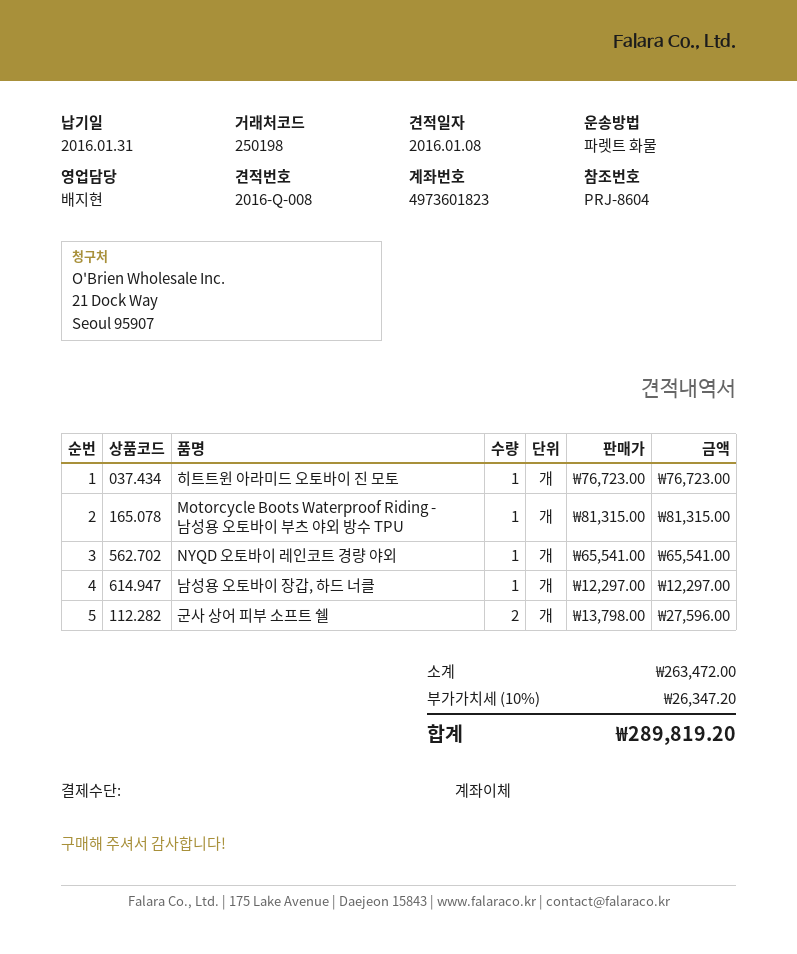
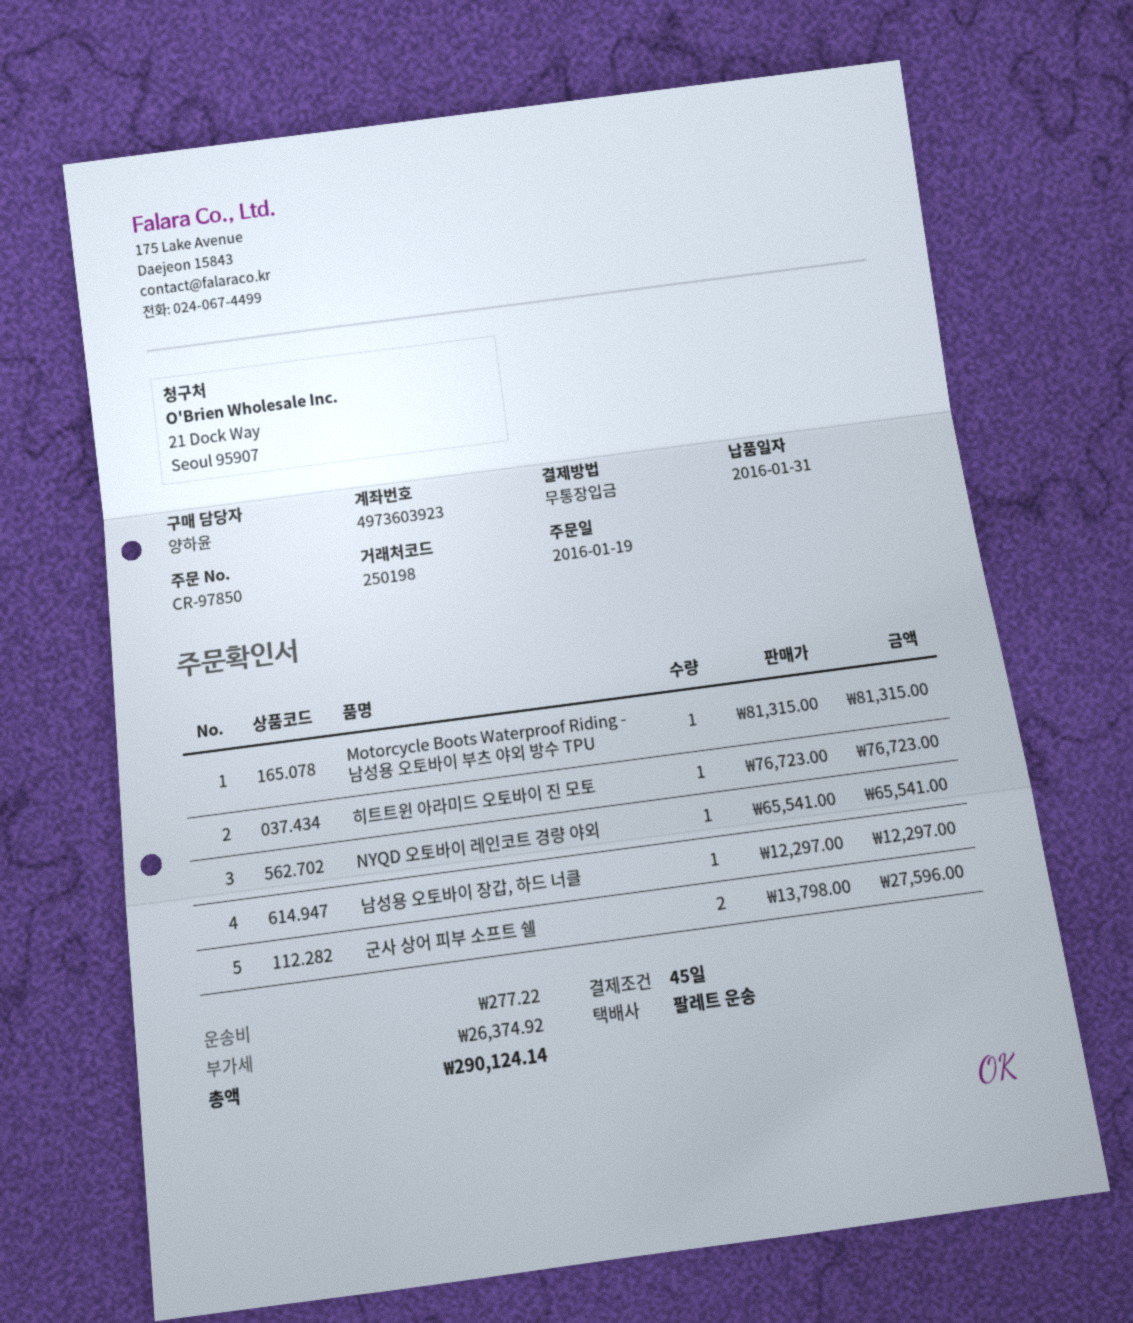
bank account: 4973601823 -> 4973603923
shipping: none -> 277.22
tax: 26347.20 -> 26374.92
total: 289819.20 -> 290124.14

